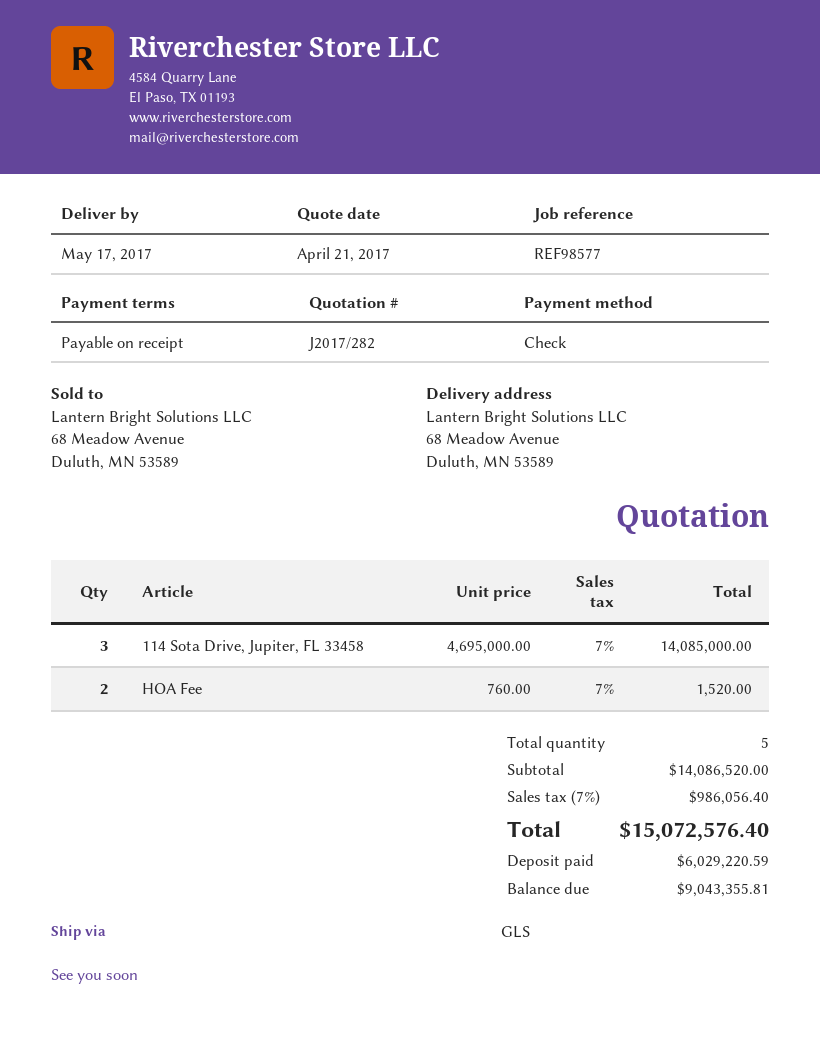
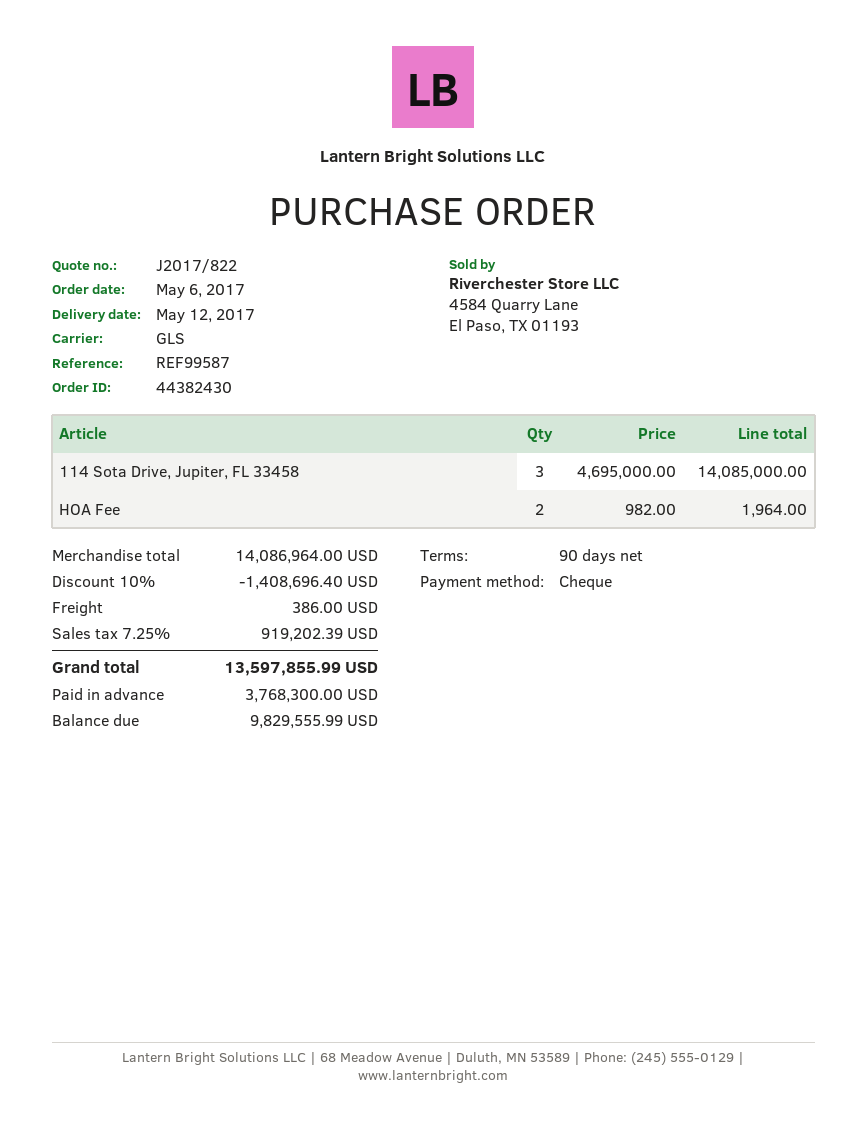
quote number: J2017/282 -> J2017/822
delivery date: 2017-05-17 -> 2017-05-12
payment terms: on receipt -> 90 days
reference: REF98577 -> REF99587
HOA Fee: 2 x 760.00 = 1520.00 -> 2 x 982.00 = 1964.00
subtotal: 14086520.00 -> 14086964.00
discount: none -> 10% = 1408696.40
shipping: none -> 386.00
tax: 7% = 986056.40 -> 7.25% = 919202.39
total: 15072576.40 -> 13597855.99
deposit: 6029220.59 -> 3768300.00
balance: 9043355.81 -> 9829555.99

